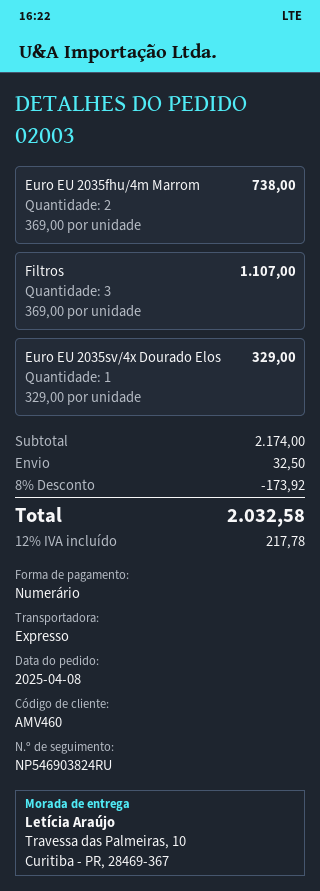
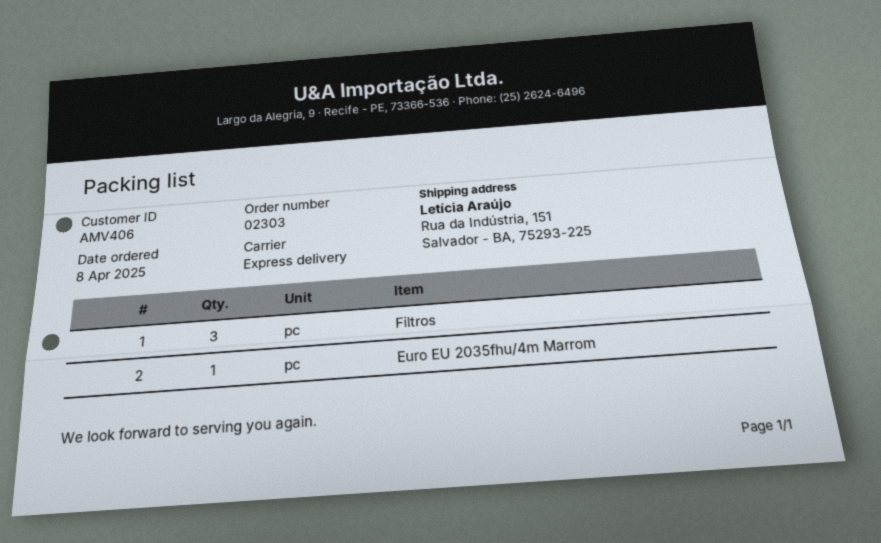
order number: 02003 -> 02303
customer number: AMV460 -> AMV406
ship to: Travessa das Palmeiras, 10, Curitiba - PR, 28469-367 -> Rua da Indústria, 151, Salvador - BA, 75293-225
Euro EU 2035fhu/4m Marrom: 2 -> 1
Euro EU 2035sv/4x Dourado Elos: 1 -> none

